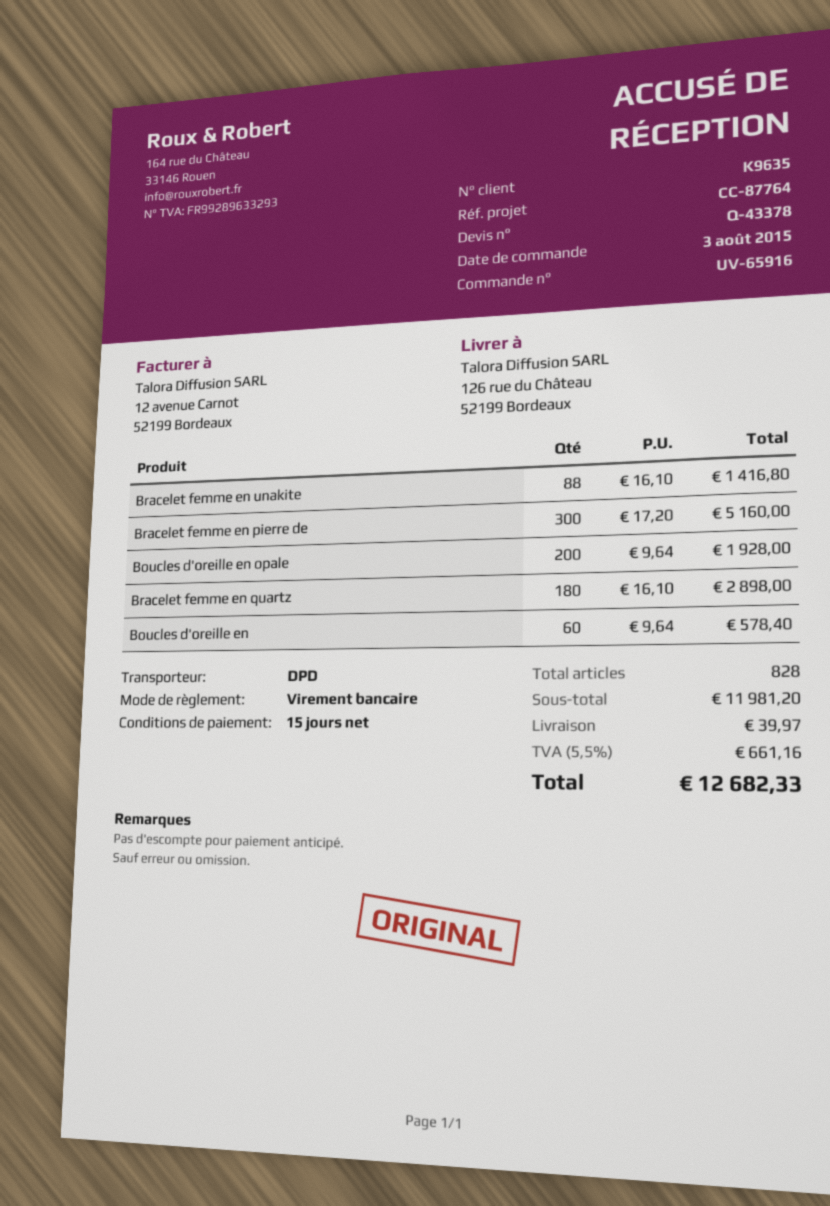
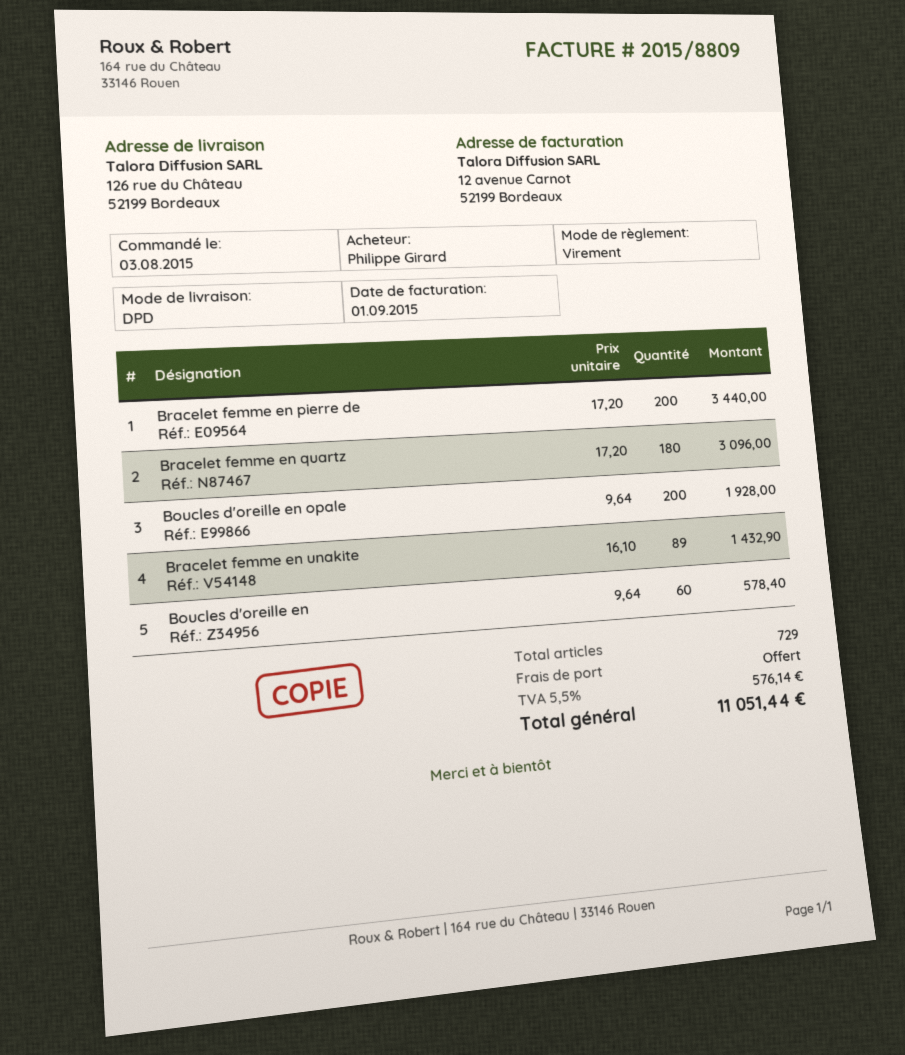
Bracelet femme en unakite: 88 x 16.10 = 1416.80 -> 89 x 16.10 = 1432.90
Bracelet femme en pierre de: 300 x 17.20 = 5160.00 -> 200 x 17.20 = 3440.00
Bracelet femme en quartz: 180 x 16.10 = 2898.00 -> 180 x 17.20 = 3096.00
total quantity: 828 -> 729
shipping: 39.97 -> 0.00
tax: 5.5% = 661.16 -> 5.5% = 576.14
total: 12682.33 -> 11051.44

